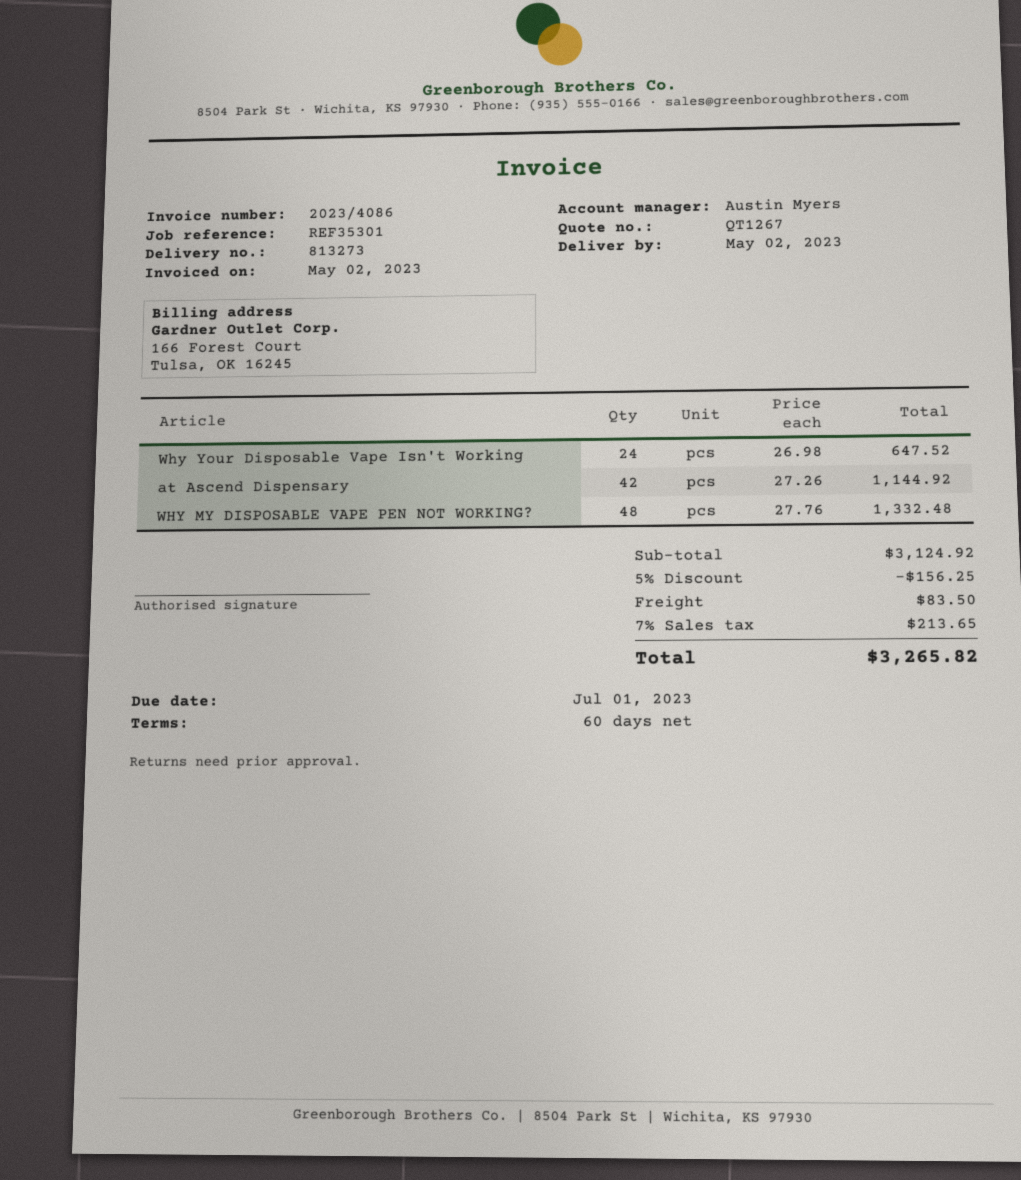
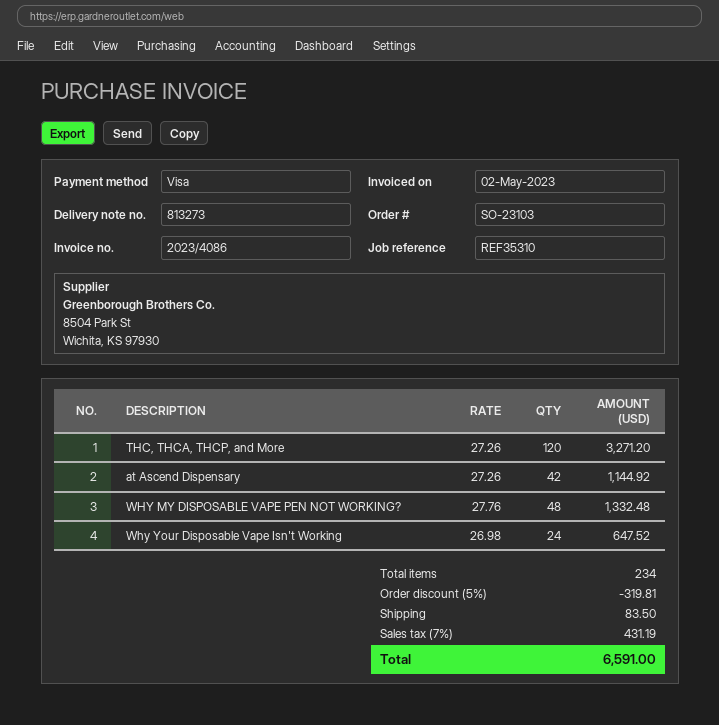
reference: REF35301 -> REF35310
THC, THCA, THCP, and More: none -> 120 x 27.26 = 3271.20
discount: 5% = 156.25 -> 5% = 319.81
tax: 7% = 213.65 -> 7% = 431.19
total: 3265.82 -> 6591.00

